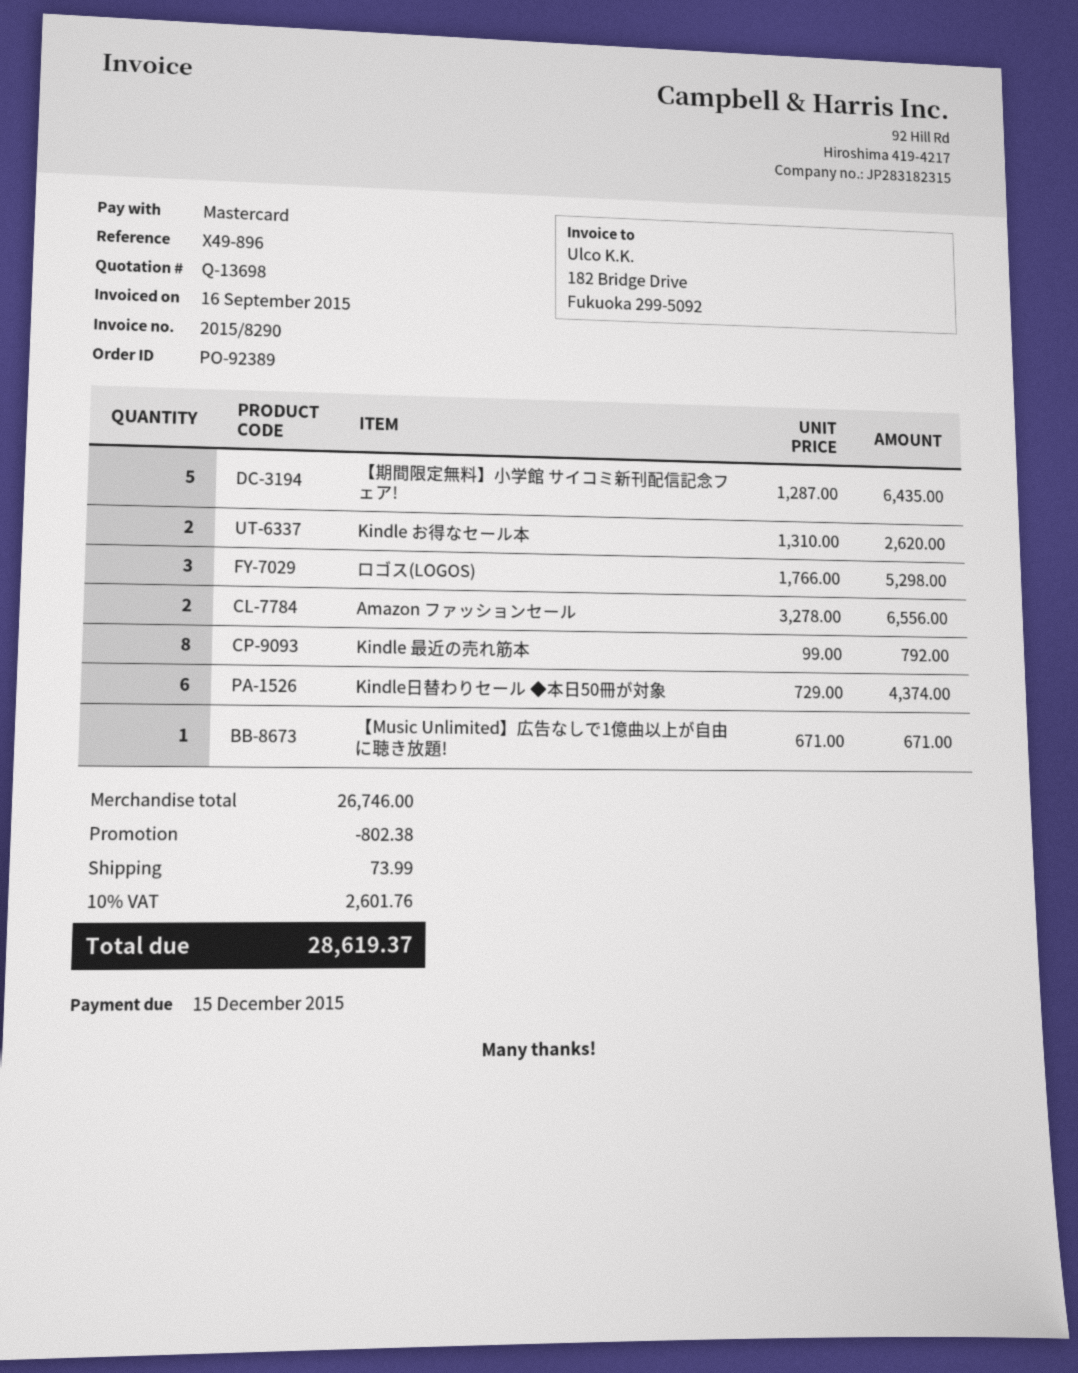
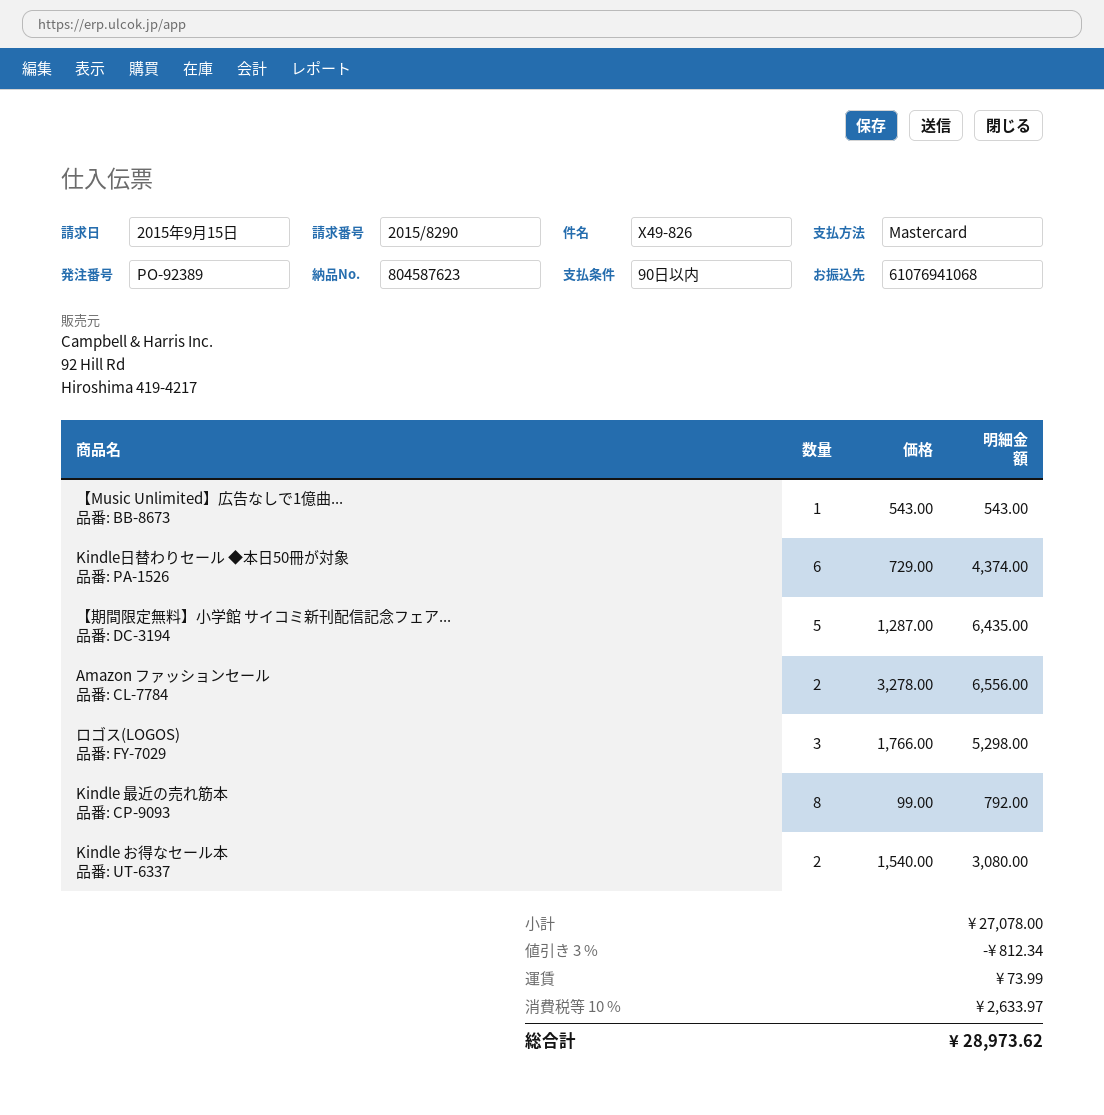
invoice date: 2015-09-16 -> 2015-09-15
reference: X49-896 -> X49-826
Kindle お得なセール本: 2 x 1310.00 = 2620.00 -> 2 x 1540.00 = 3080.00
【Music Unlimited】広告なしで1億曲以上が自由に聴き放題!: 1 x 671.00 = 671.00 -> 1 x 543.00 = 543.00
subtotal: 26746.00 -> 27078.00
discount: 802.38 -> 812.34
tax: 10% = 2601.76 -> 10% = 2633.97
total: 28619.37 -> 28973.62

